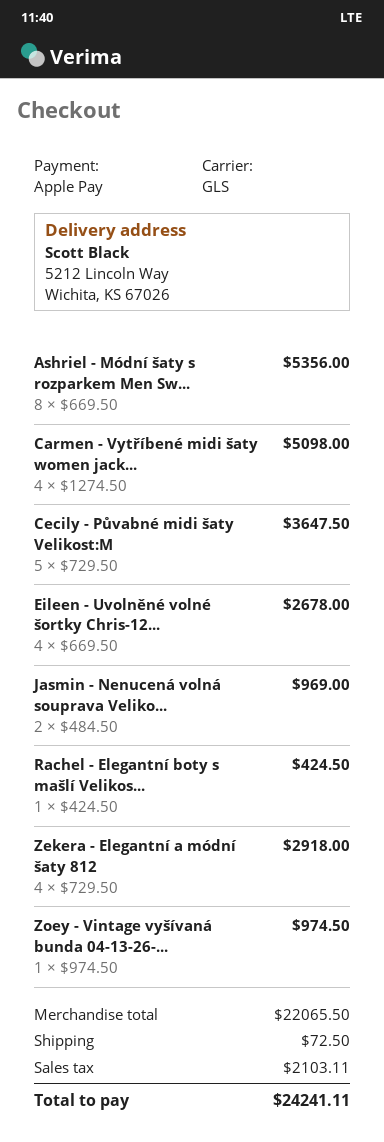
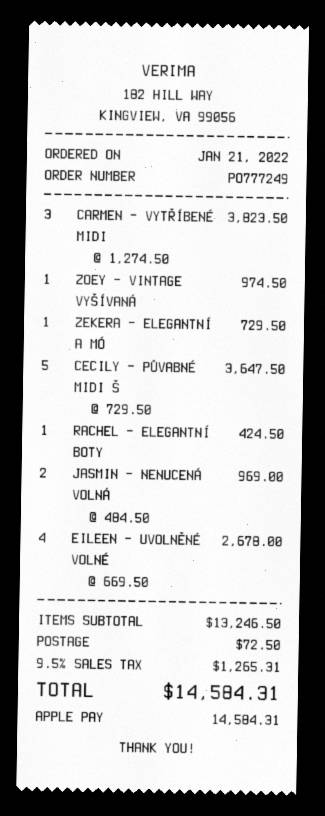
Ashriel - Módní šaty s rozparkem Men Sw...: 8 x 669.50 = 5356.00 -> none
Carmen - Vytříbené midi šaty women jack...: 4 x 1274.50 = 5098.00 -> 3 x 1274.50 = 3823.50
Zekera - Elegantní a módní šaty 812: 4 x 729.50 = 2918.00 -> 1 x 729.50 = 729.50
subtotal: 22065.50 -> 13246.50
tax: 2103.11 -> 1265.31
total: 24241.11 -> 14584.31

